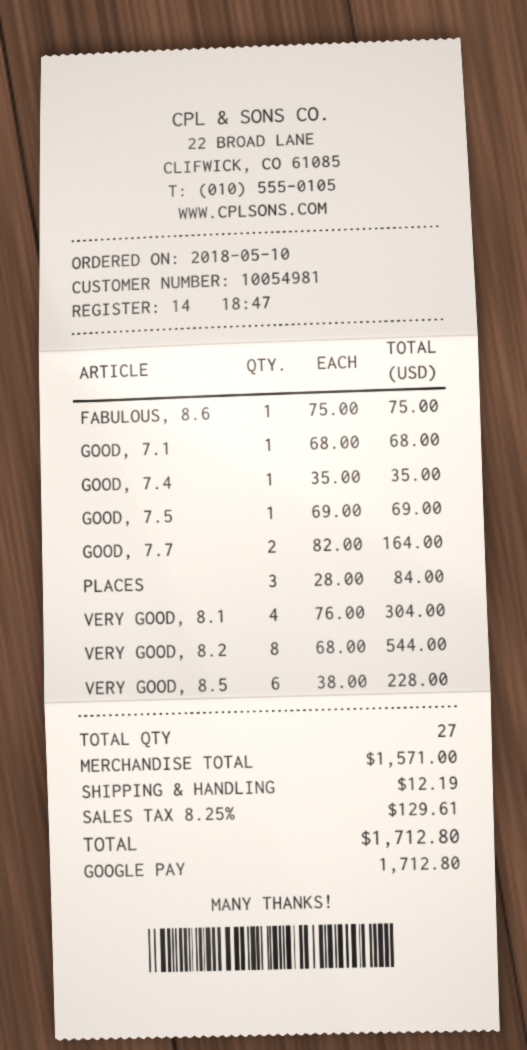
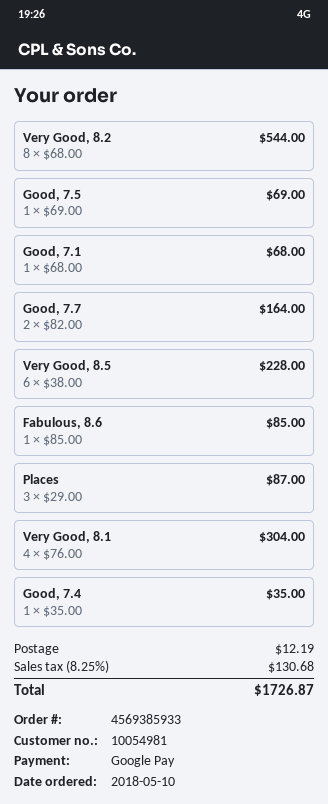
FABULOUS, 8.6: 1 x 75.00 = 75.00 -> 1 x 85.00 = 85.00
PLACES: 3 x 28.00 = 84.00 -> 3 x 29.00 = 87.00
tax: 8.25% = 129.61 -> 8.25% = 130.68
total: 1712.80 -> 1726.87

